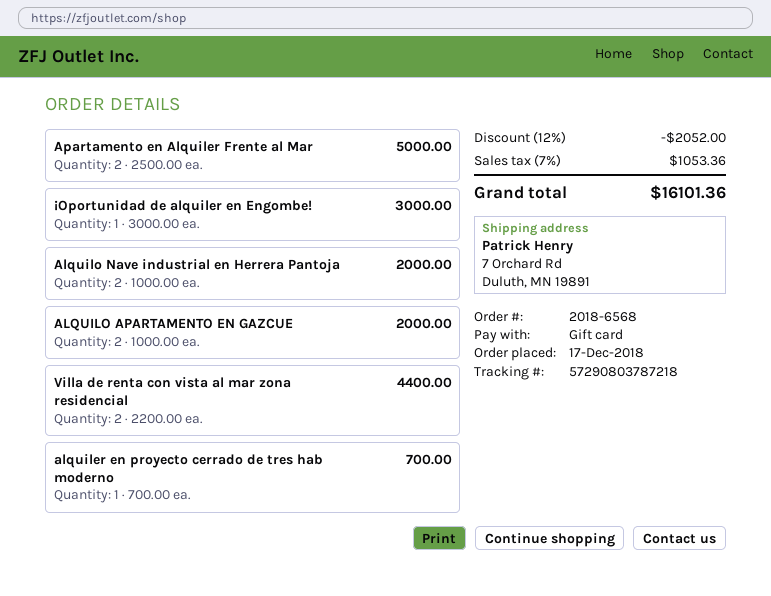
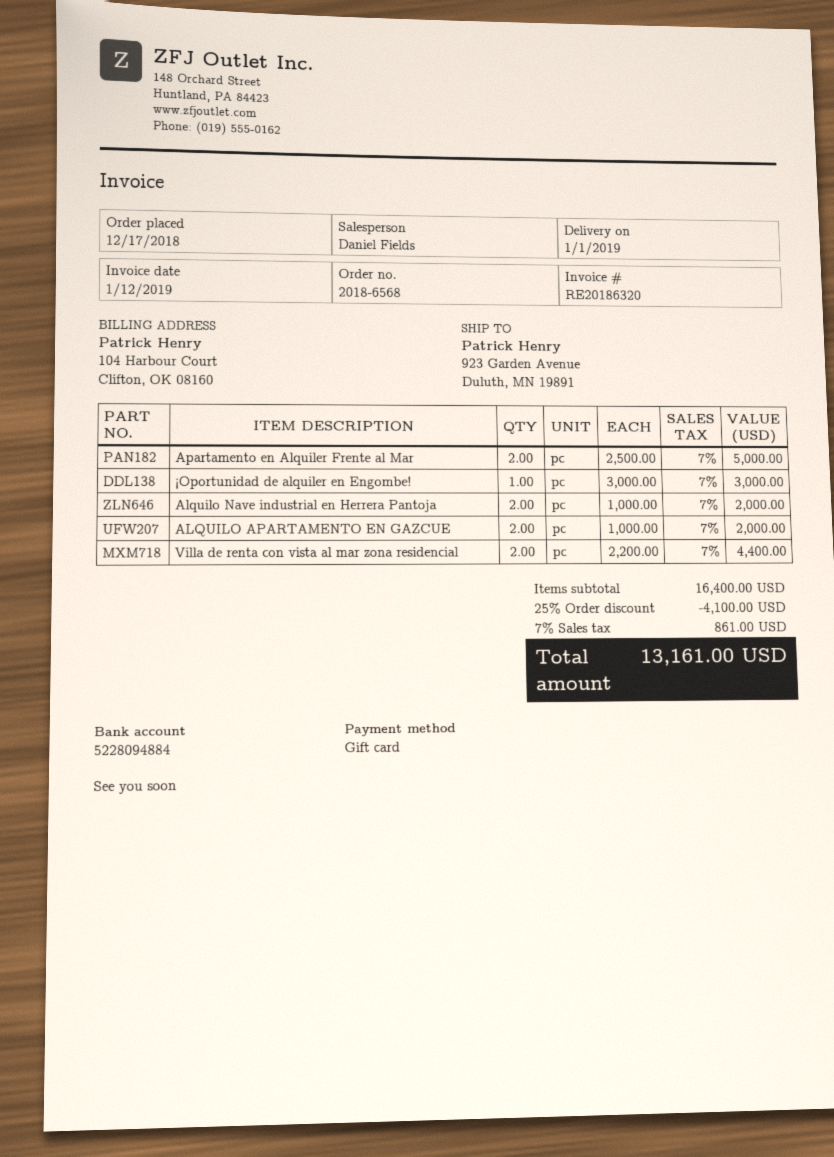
ship to: 7 Orchard Rd, Duluth, MN 19891 -> 923 Garden Avenue, Duluth, MN 19891
alquiler en proyecto cerrado de tres hab moderno: 1 x 700.00 = 700.00 -> none
discount: 12% = 2052.00 -> 25% = 4100.00
tax: 7% = 1053.36 -> 7% = 861.00
total: 16101.36 -> 13161.00

